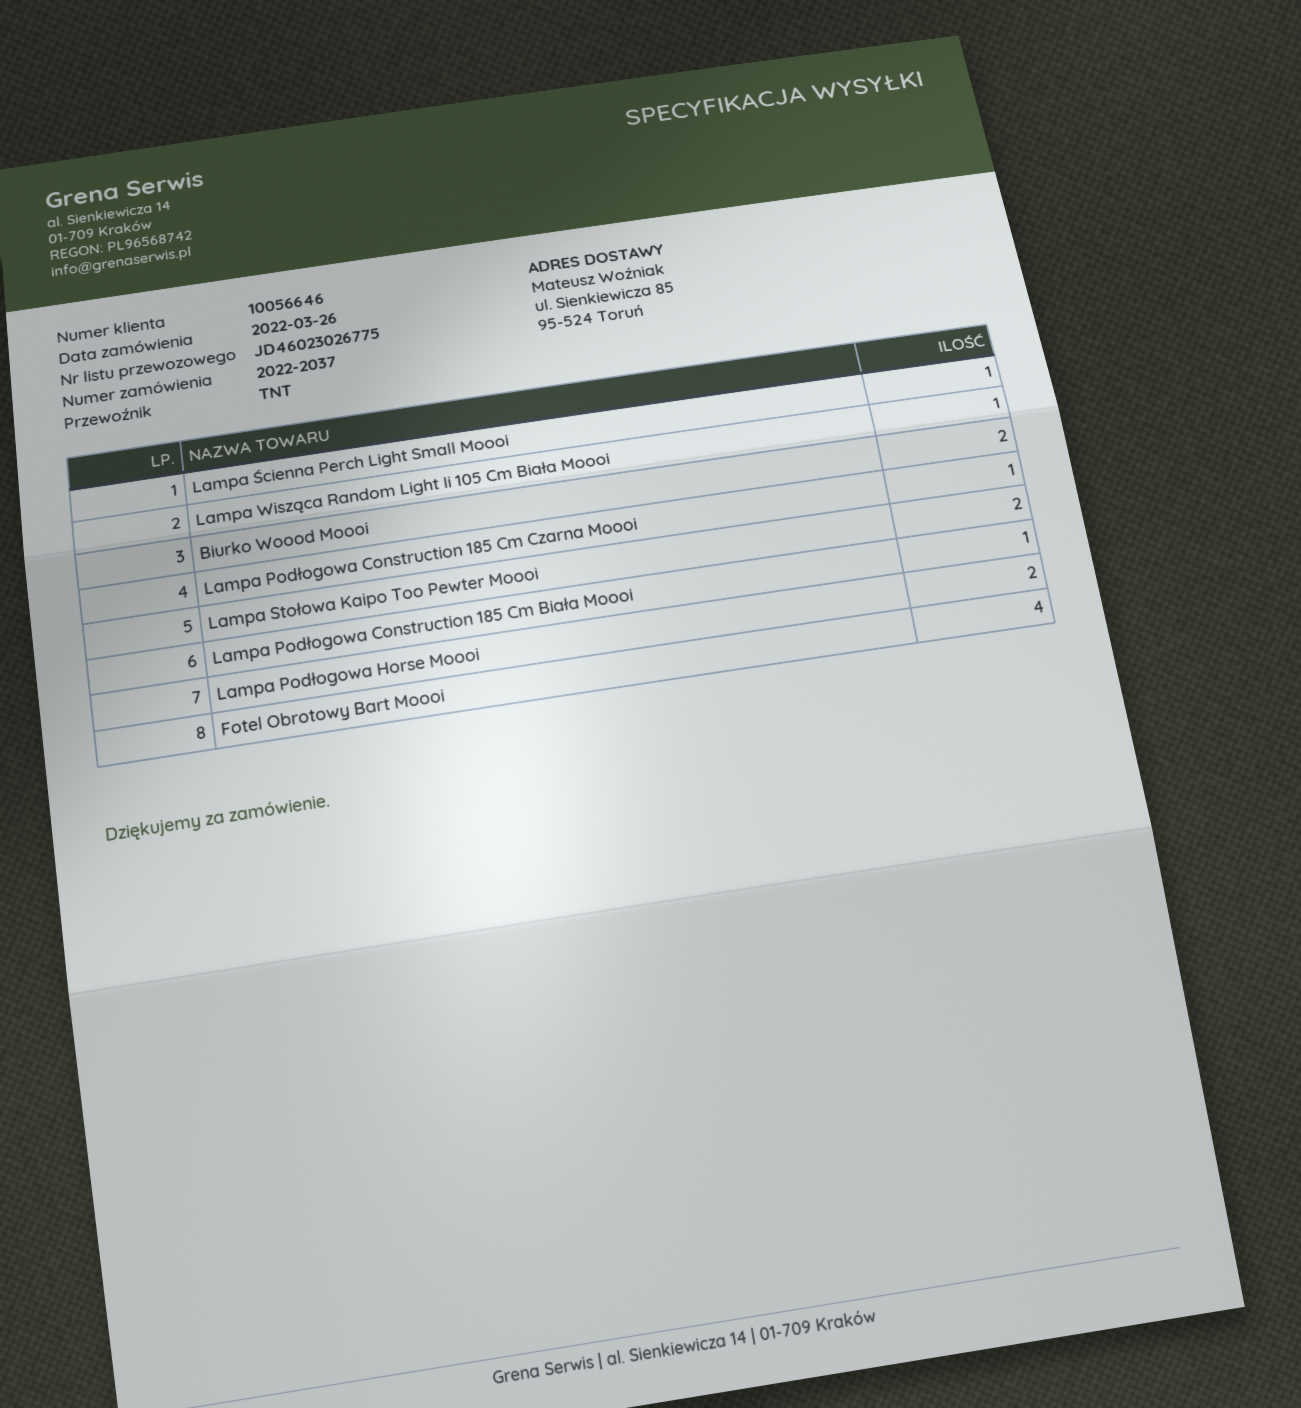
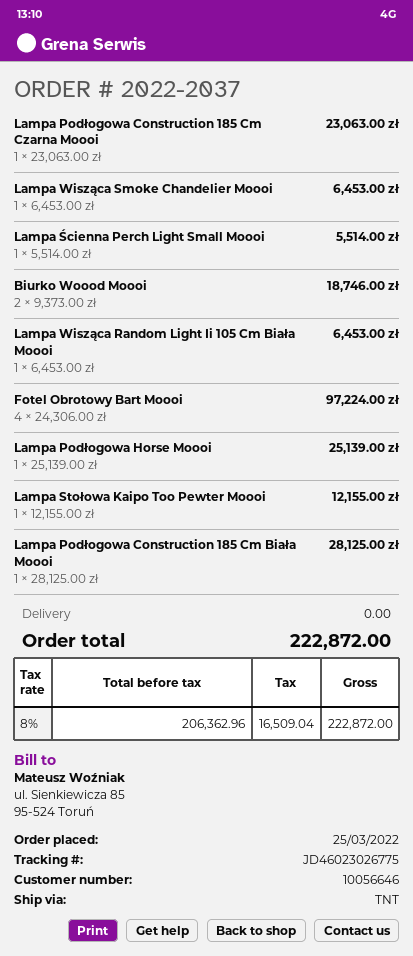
order date: 2022-03-26 -> 2022-03-25
Lampa Stołowa Kaipo Too Pewter Moooi: 2 -> 1
Lampa Podłogowa Horse Moooi: 2 -> 1
Lampa Wisząca Smoke Chandelier Moooi: none -> 1

